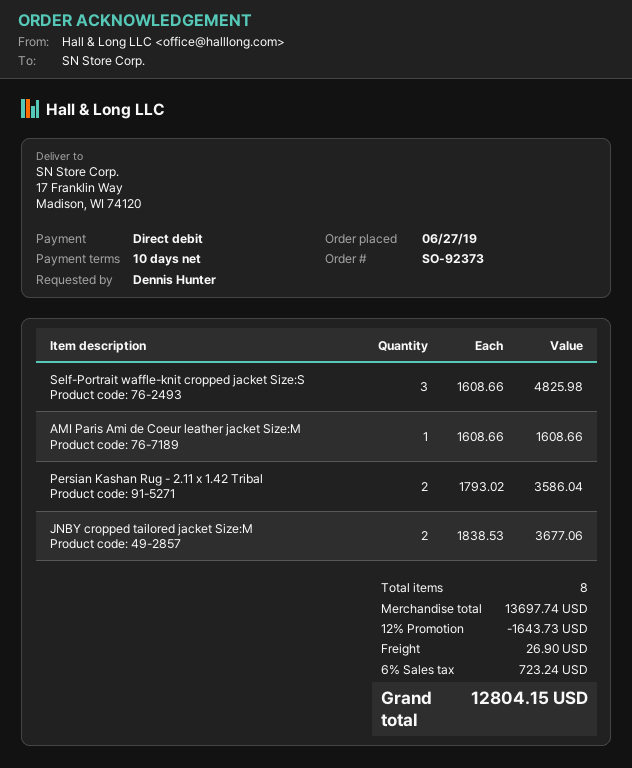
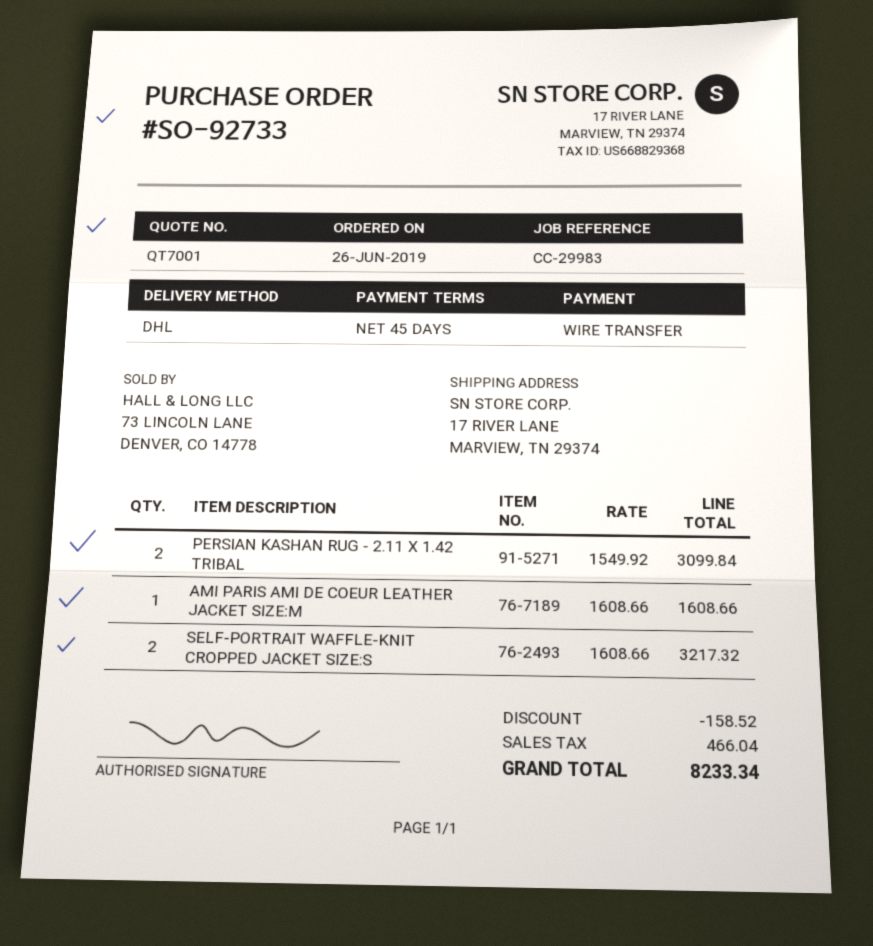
order number: SO-92373 -> SO-92733
order date: 2019-06-27 -> 2019-06-26
payment terms: 10 days -> 45 days
payment method: direct debit -> bank transfer
ship to: 17 Franklin Way, Madison, WI 74120 -> 17 RIVER LANE, MARVIEW, TN 29374
Self-Portrait waffle-knit cropped jacket Size:S: 3 x 1608.66 = 4825.98 -> 2 x 1608.66 = 3217.32
Persian Kashan Rug - 2.11 x 1.42 Tribal: 2 x 1793.02 = 3586.04 -> 2 x 1549.92 = 3099.84
JNBY cropped tailored jacket Size:M: 2 x 1838.53 = 3677.06 -> none
discount: 1643.73 -> 158.52
shipping: 26.90 -> none
tax: 723.24 -> 466.04
total: 12804.15 -> 8233.34

